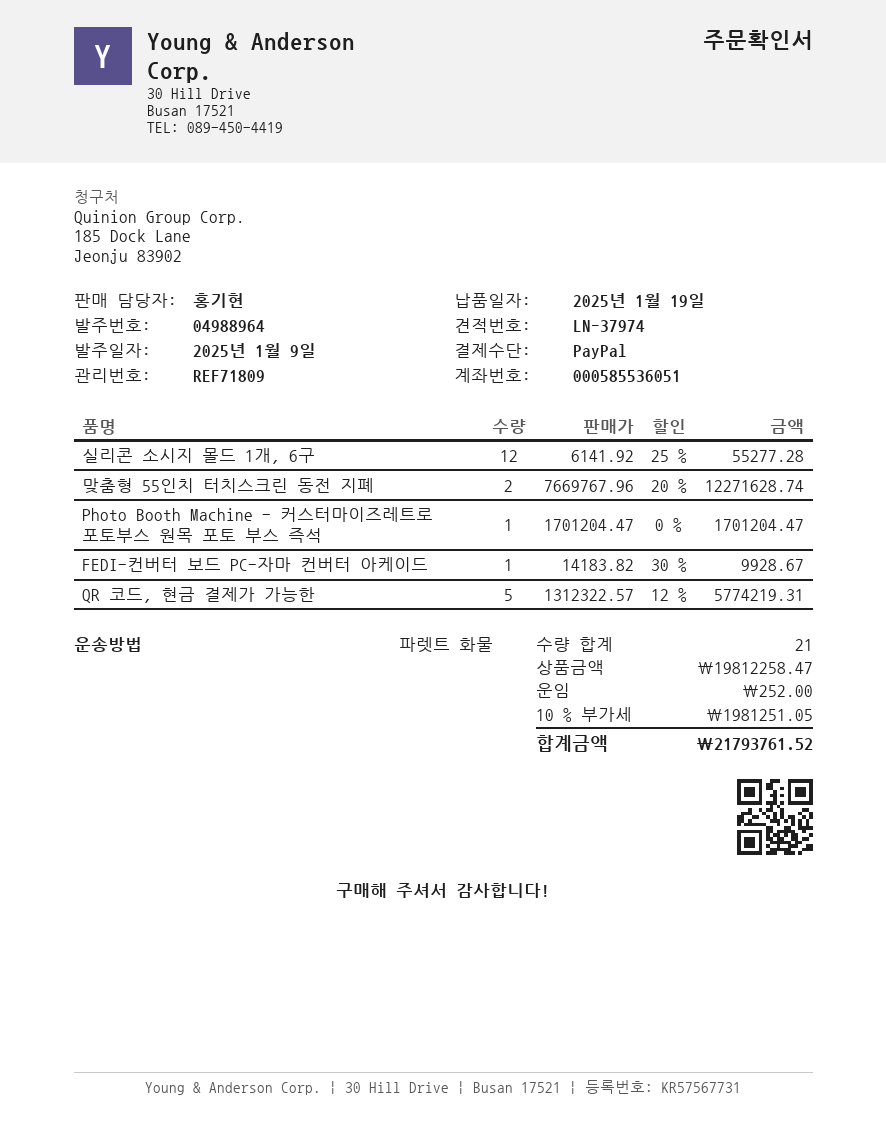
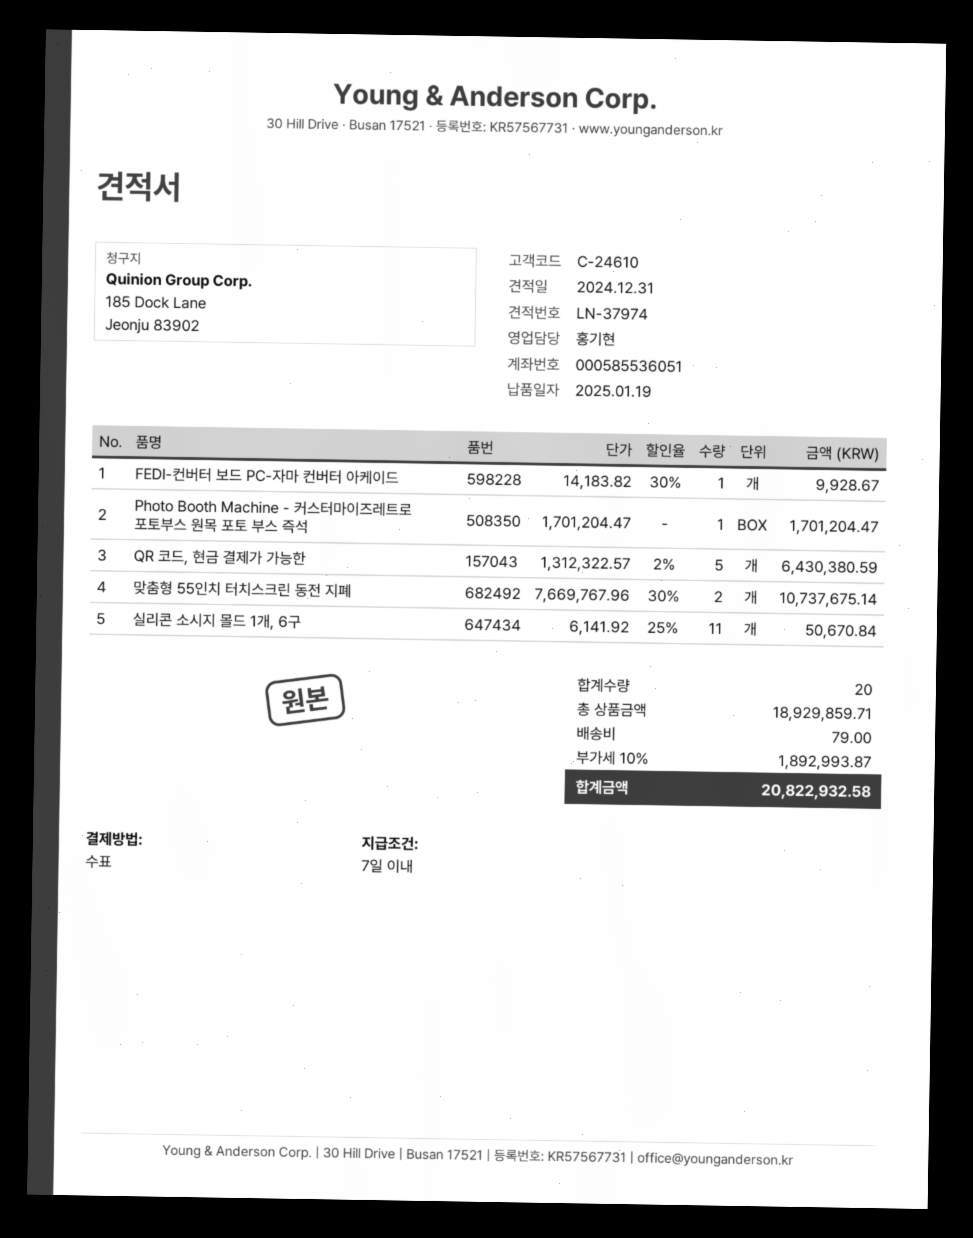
payment method: PayPal -> cheque
실리콘 소시지 몰드 1개, 6구: 12 x 6141.92 - 25% = 55277.28 -> 11 x 6141.92 - 25% = 50670.84
맞춤형 55인치 터치스크린 동전 지폐: 2 x 7669767.96 - 20% = 12271628.74 -> 2 x 7669767.96 - 30% = 10737675.14
QR 코드, 현금 결제가 가능한: 5 x 1312322.57 - 12% = 5774219.31 -> 5 x 1312322.57 - 2% = 6430380.59
total quantity: 21 -> 20
subtotal: 19812258.47 -> 18929859.71
shipping: 252.00 -> 79.00
tax: 10% = 1981251.05 -> 10% = 1892993.87
total: 21793761.52 -> 20822932.58

